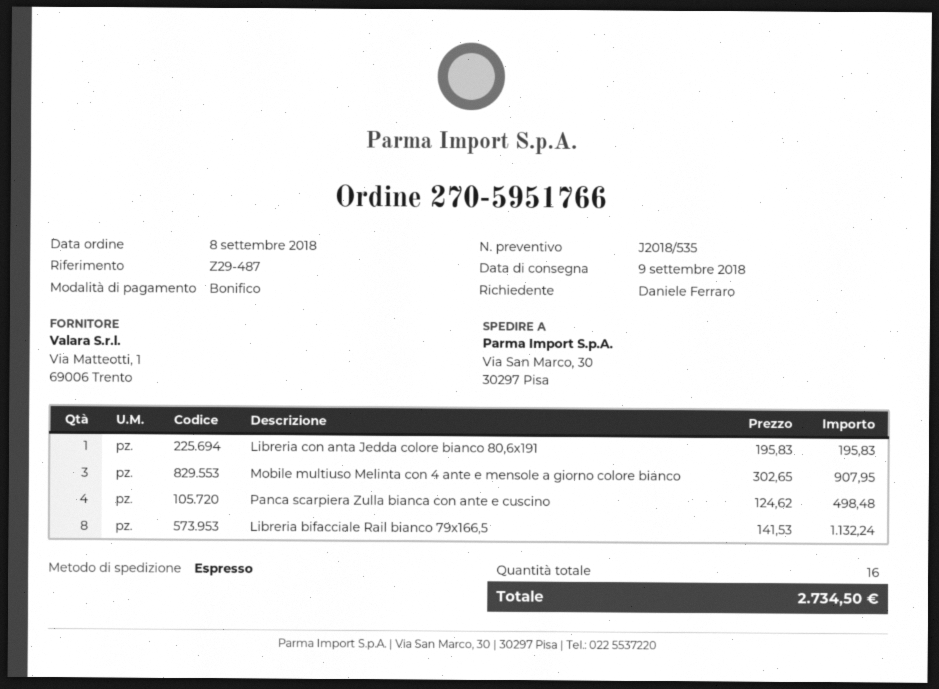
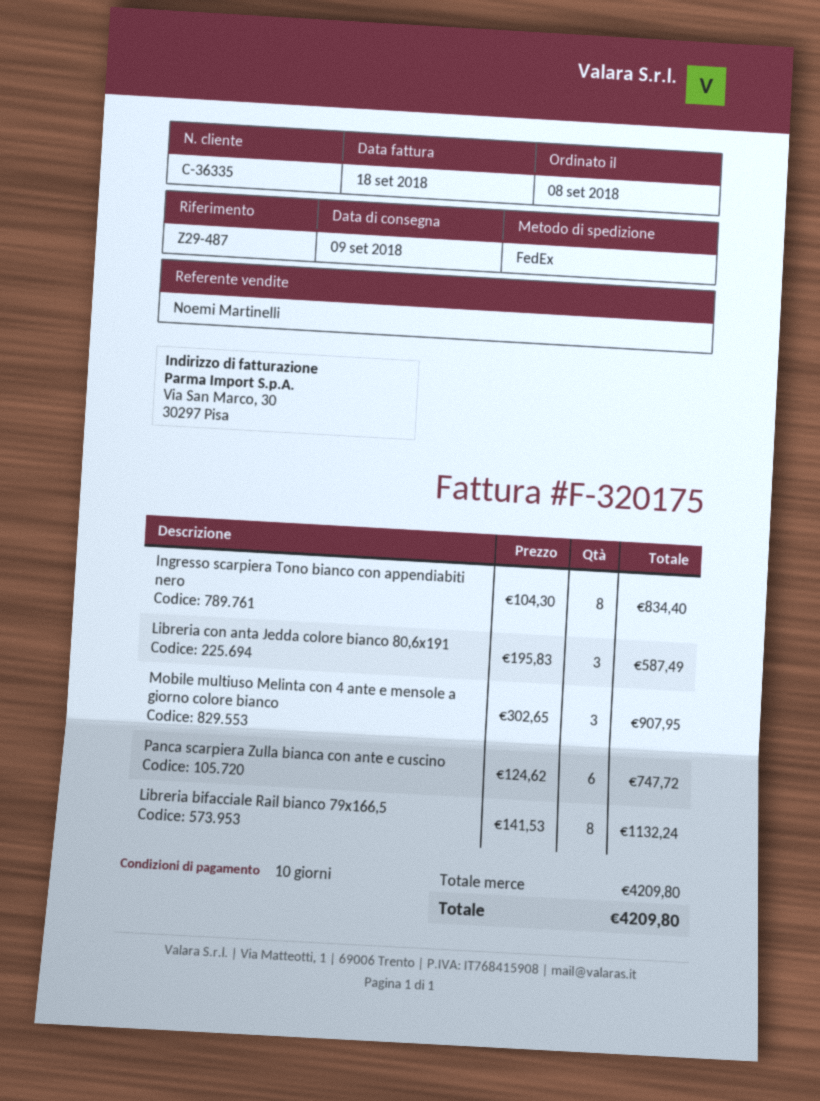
shipping method: express -> FedEx
Libreria con anta Jedda colore bianco 80,6x191: 1 x 195.83 = 195.83 -> 3 x 195.83 = 587.49
Panca scarpiera Zulla bianca con ante e cuscino: 4 x 124.62 = 498.48 -> 6 x 124.62 = 747.72
Ingresso scarpiera Tono bianco con appendiabiti nero: none -> 8 x 104.30 = 834.40
total: 2734.50 -> 4209.80

